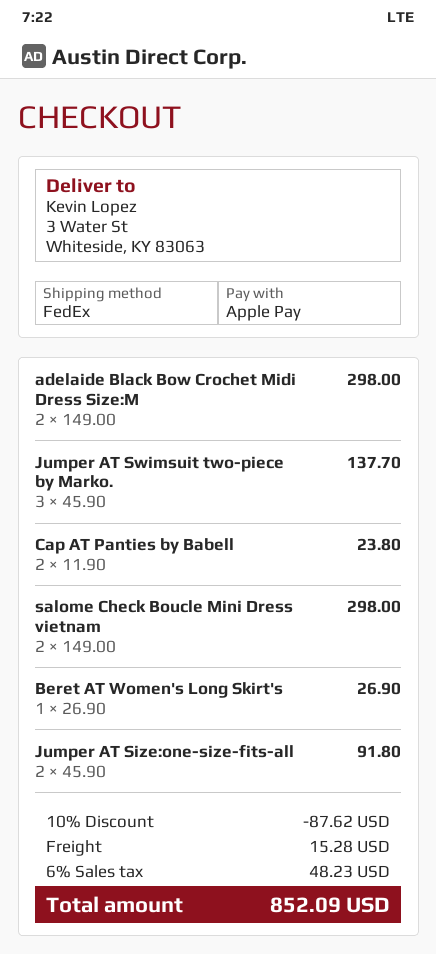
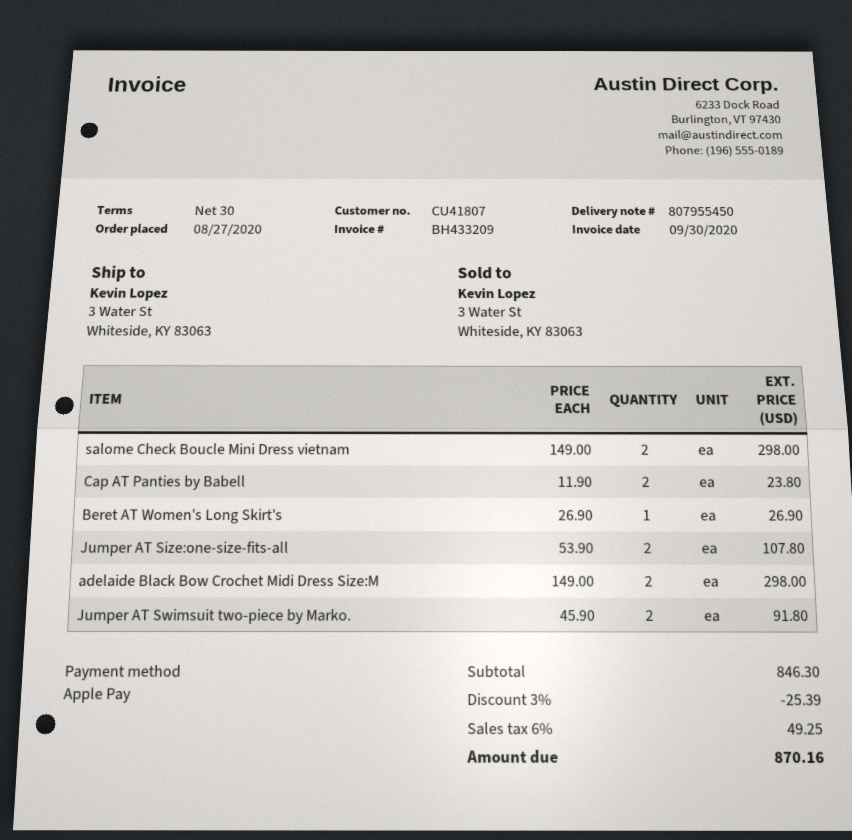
Jumper AT Swimsuit two-piece by Marko.: 3 x 45.90 = 137.70 -> 2 x 45.90 = 91.80
Jumper AT Size:one-size-fits-all: 2 x 45.90 = 91.80 -> 2 x 53.90 = 107.80
discount: 10% = 87.62 -> 3% = 25.39
shipping: 15.28 -> none
tax: 6% = 48.23 -> 6% = 49.25
total: 852.09 -> 870.16

